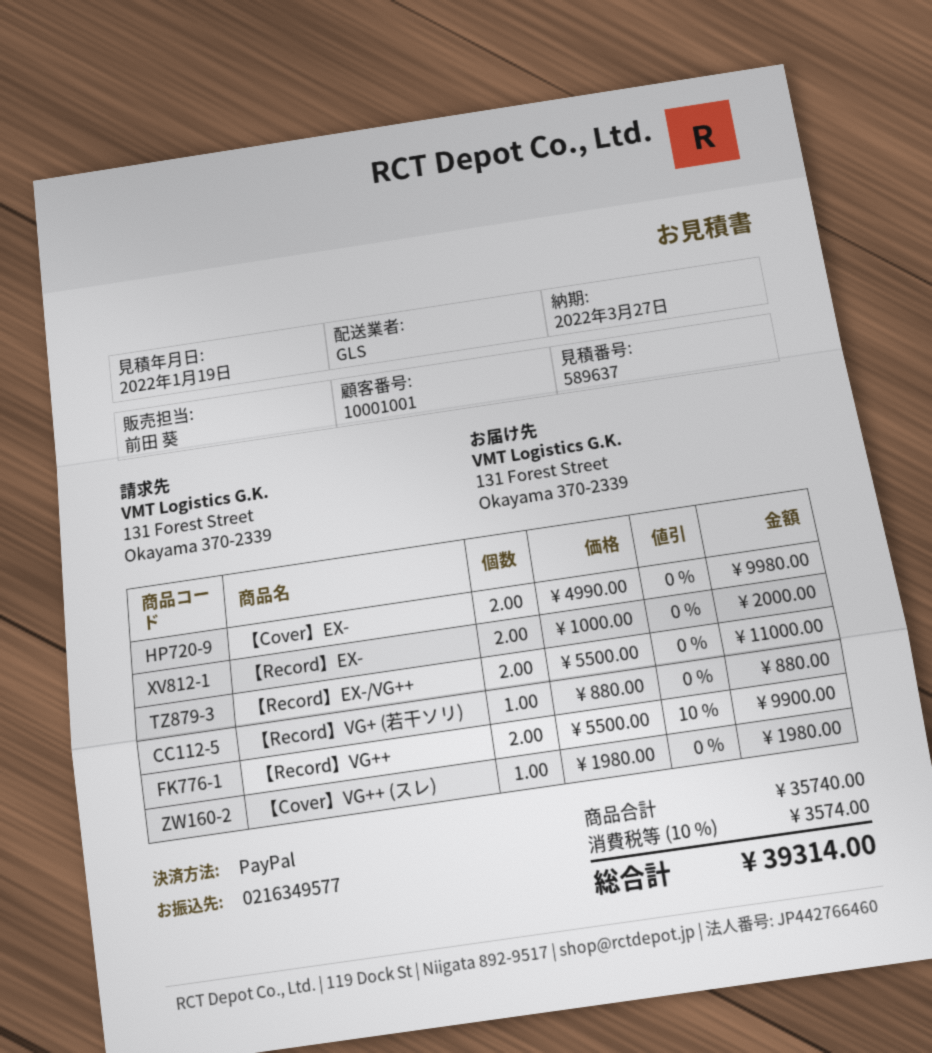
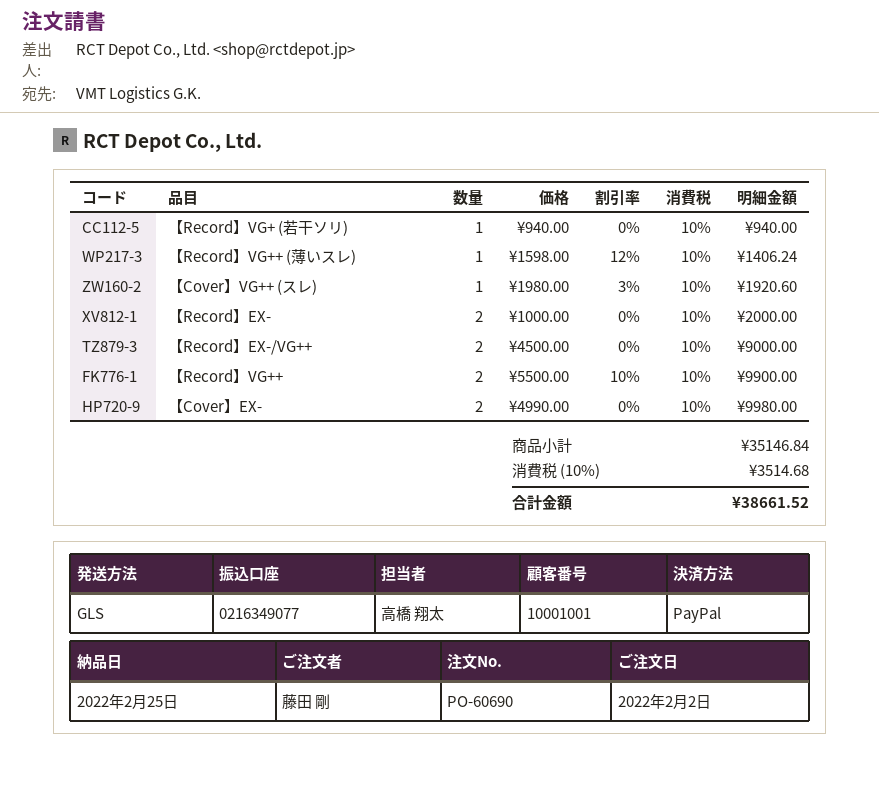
delivery date: 2022-03-27 -> 2022-02-25
sales rep: 前田 葵 -> 高橋 翔太
bank account: 0216349577 -> 0216349077
【Record】EX-/VG++: 2 x 5500.00 = 11000.00 -> 2 x 4500.00 = 9000.00
【Record】VG+ (若干ソリ): 1 x 880.00 = 880.00 -> 1 x 940.00 = 940.00
【Cover】VG++ (スレ): 1 x 1980.00 = 1980.00 -> 1 x 1980.00 - 3% = 1920.60
【Record】VG++ (薄いスレ): none -> 1 x 1598.00 - 12% = 1406.24
subtotal: 35740.00 -> 35146.84
tax: 10% = 3574.00 -> 10% = 3514.68
total: 39314.00 -> 38661.52

